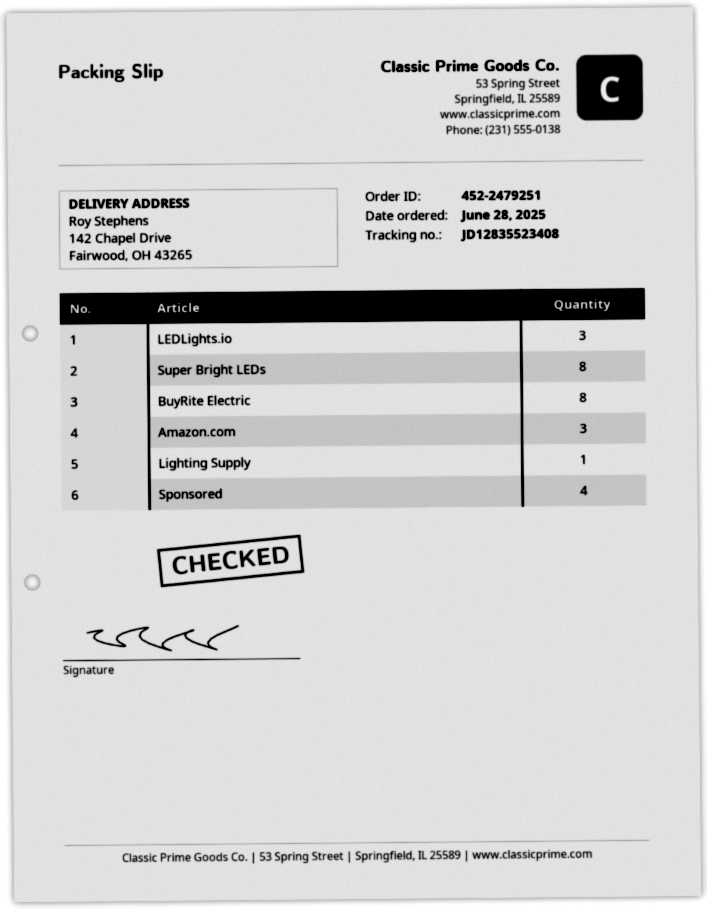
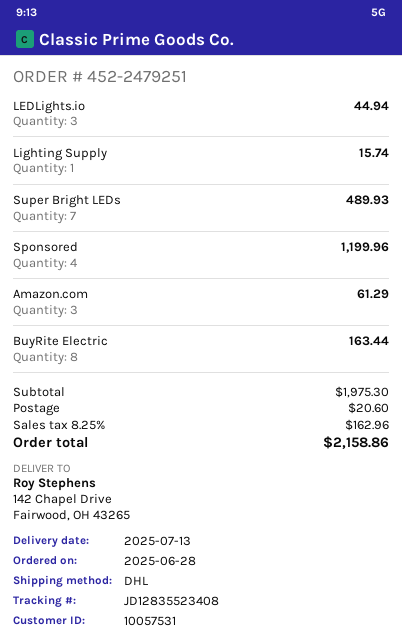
Super Bright LEDs: 8 -> 7

